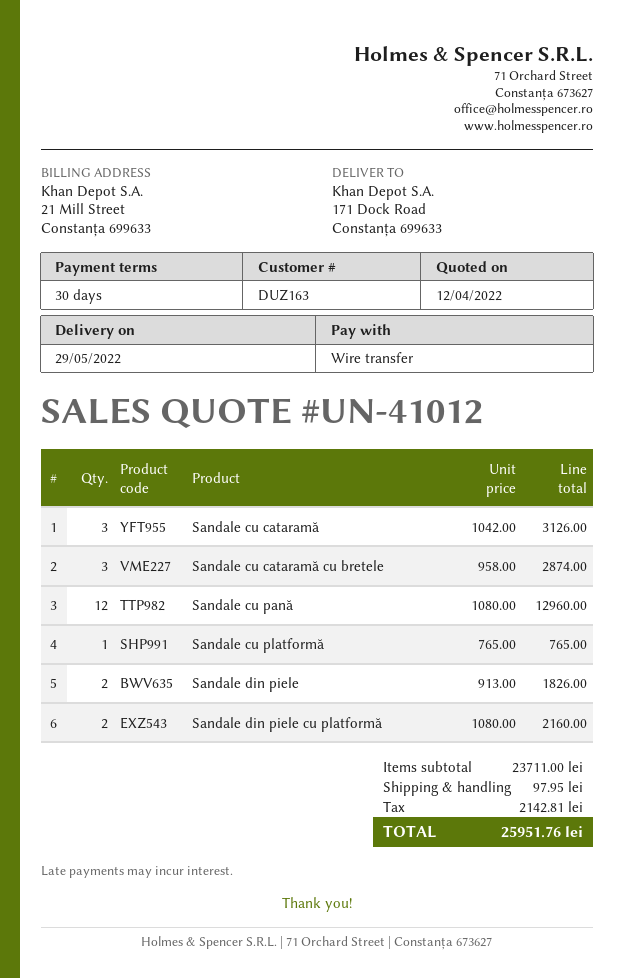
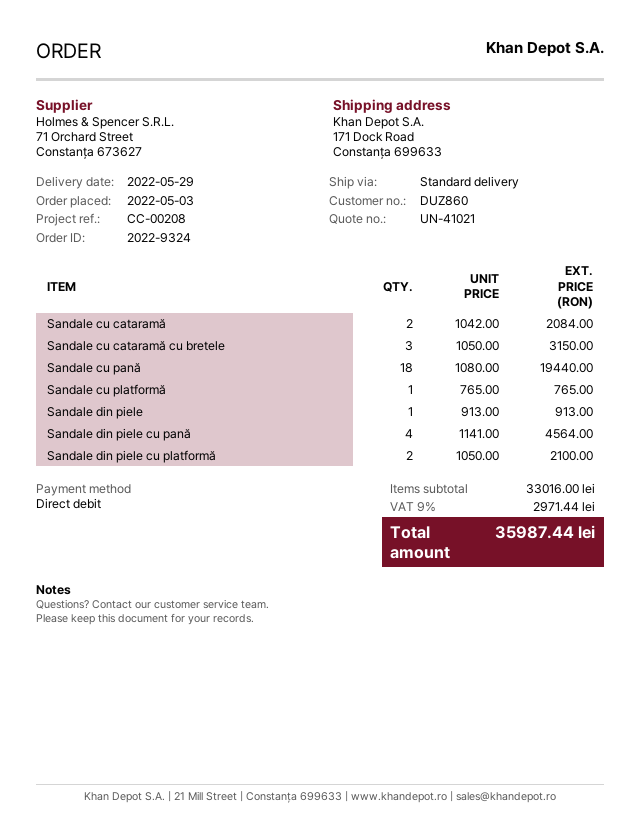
quote number: UN-41012 -> UN-41021
customer number: DUZ163 -> DUZ860
payment method: bank transfer -> direct debit
Sandale cu cataramă: 3 x 1042.00 = 3126.00 -> 2 x 1042.00 = 2084.00
Sandale cu cataramă cu bretele: 3 x 958.00 = 2874.00 -> 3 x 1050.00 = 3150.00
Sandale cu pană: 12 x 1080.00 = 12960.00 -> 18 x 1080.00 = 19440.00
Sandale din piele: 2 x 913.00 = 1826.00 -> 1 x 913.00 = 913.00
Sandale din piele cu platformă: 2 x 1080.00 = 2160.00 -> 2 x 1050.00 = 2100.00
Sandale din piele cu pană: none -> 4 x 1141.00 = 4564.00
subtotal: 23711.00 -> 33016.00
shipping: 97.95 -> none
tax: 2142.81 -> 2971.44
total: 25951.76 -> 35987.44

